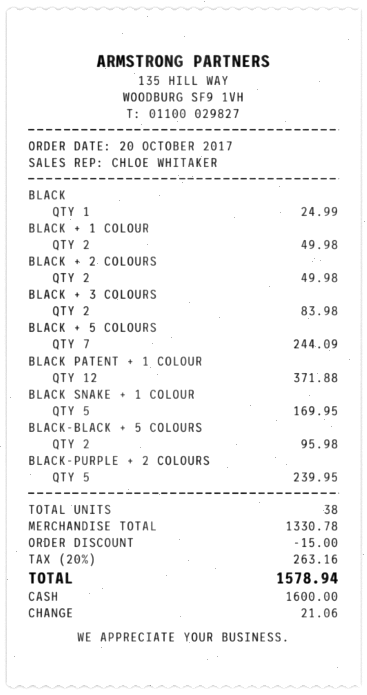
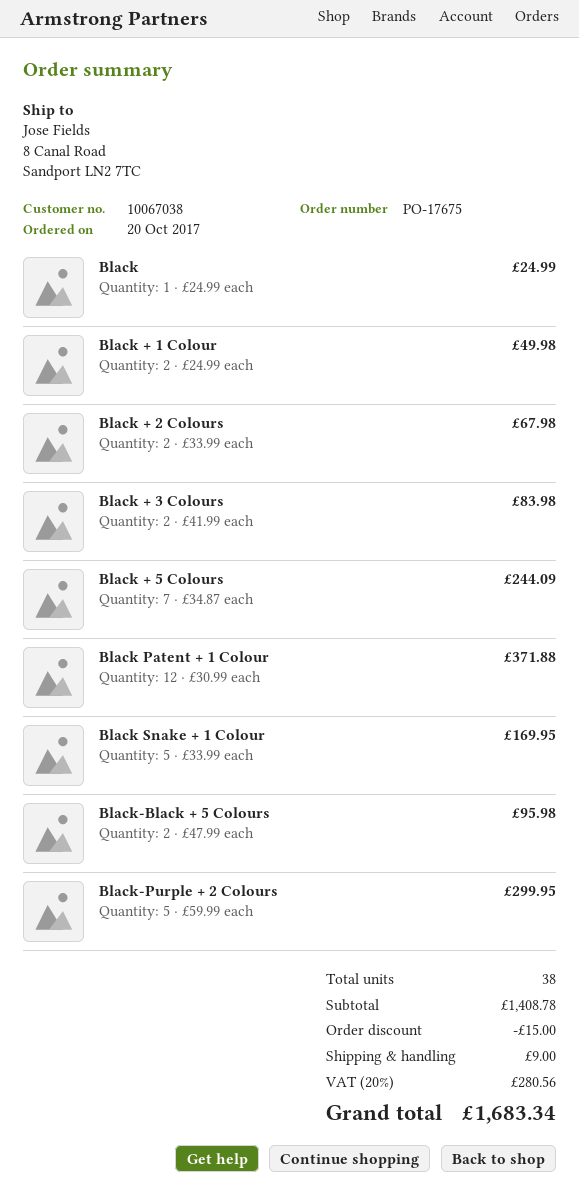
BLACK + 2 COLOURS: 2 for 49.98 -> 2 for 67.98
BLACK-PURPLE + 2 COLOURS: 5 for 239.95 -> 5 for 299.95
subtotal: 1330.78 -> 1408.78
shipping: none -> 9.00
tax: 20% = 263.16 -> 20% = 280.56
total: 1578.94 -> 1683.34

